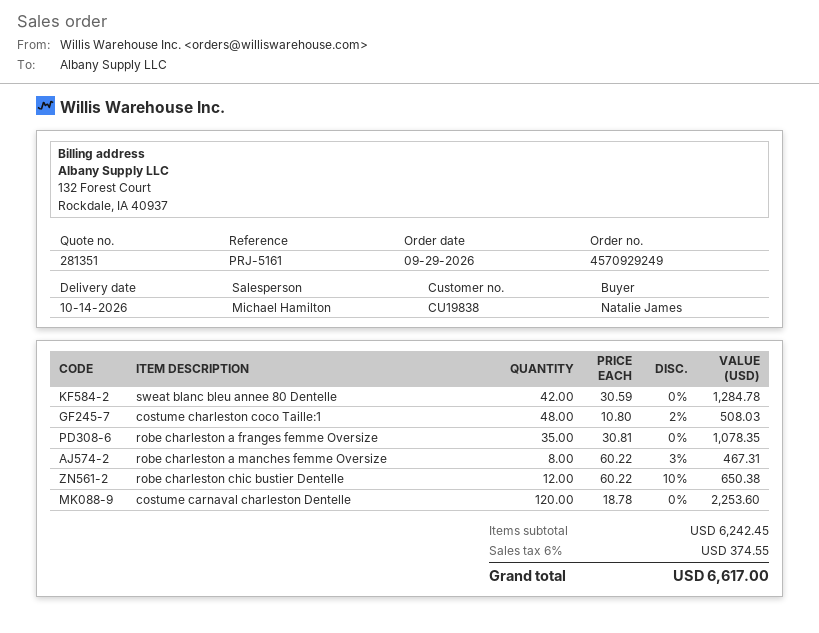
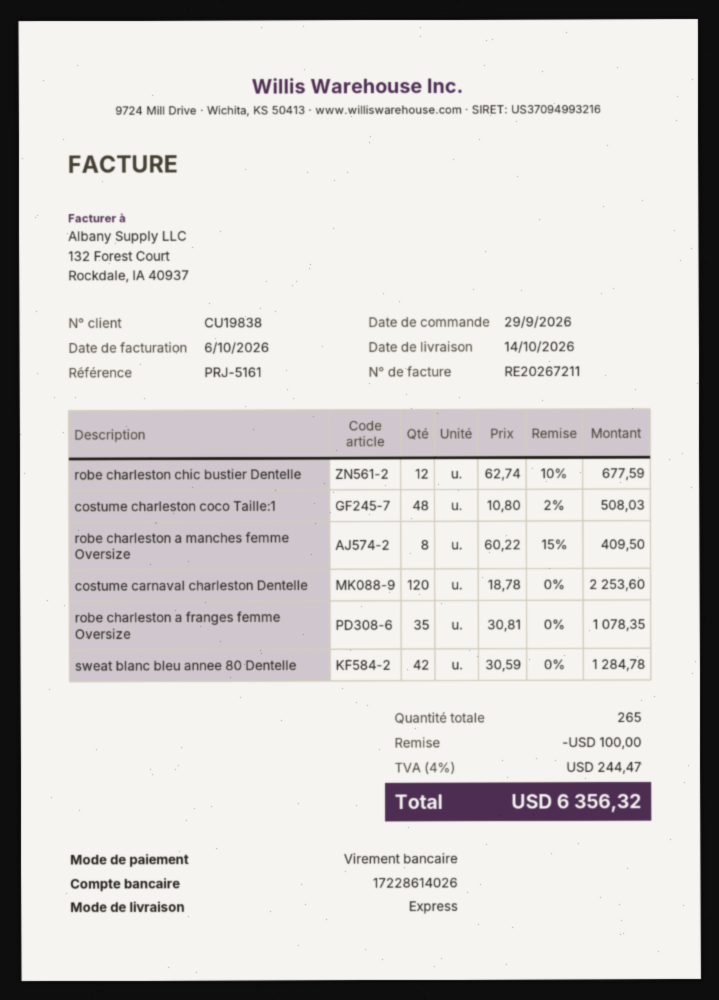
robe charleston a manches femme Oversize: 8 x 60.22 - 3% = 467.31 -> 8 x 60.22 - 15% = 409.50
robe charleston chic bustier Dentelle: 12 x 60.22 - 10% = 650.38 -> 12 x 62.74 - 10% = 677.59
discount: none -> 100.00
tax: 6% = 374.55 -> 4% = 244.47
total: 6617.00 -> 6356.32

